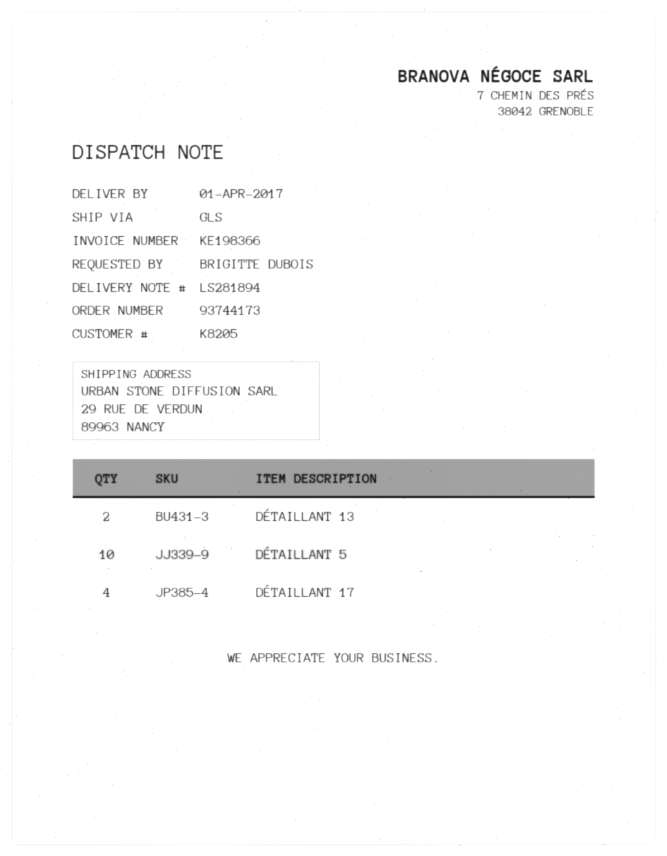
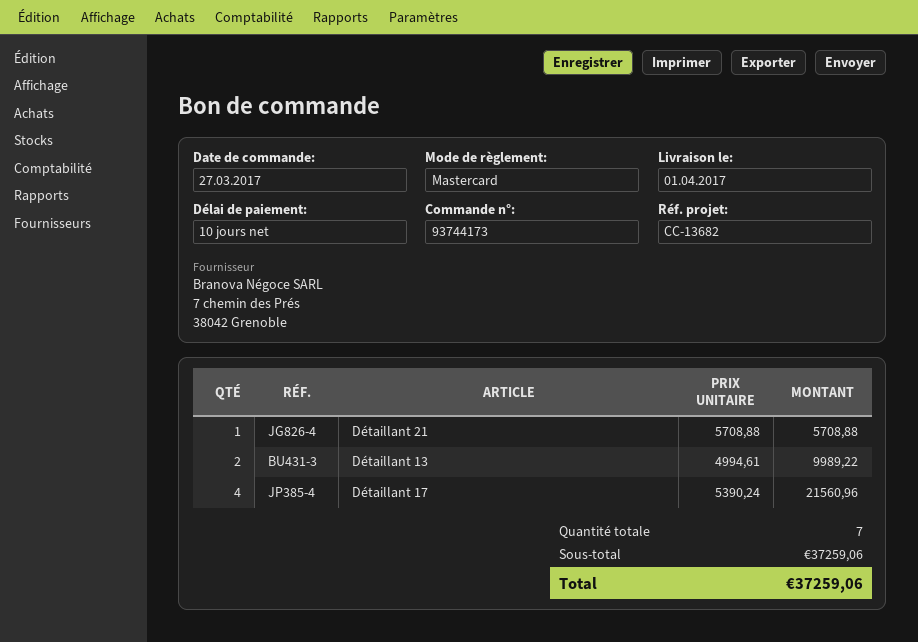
DÉTAILLANT 5: 10 -> none
Détaillant 21: none -> 1

